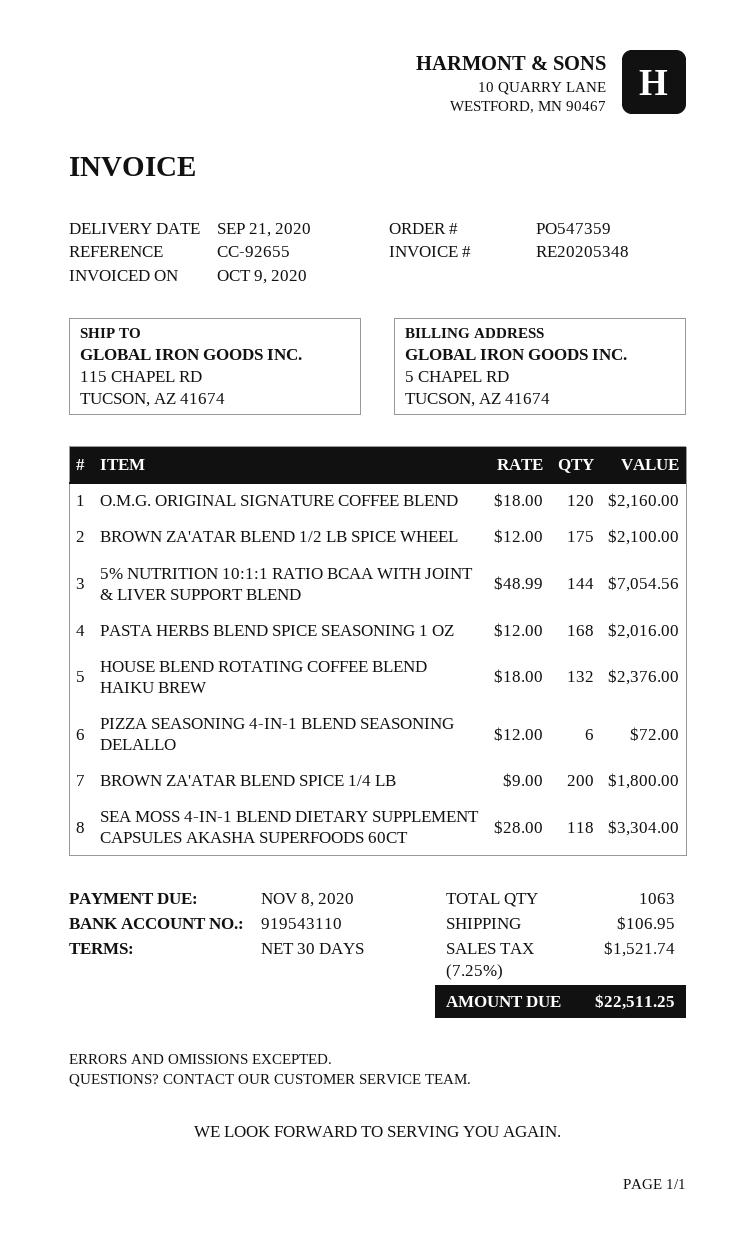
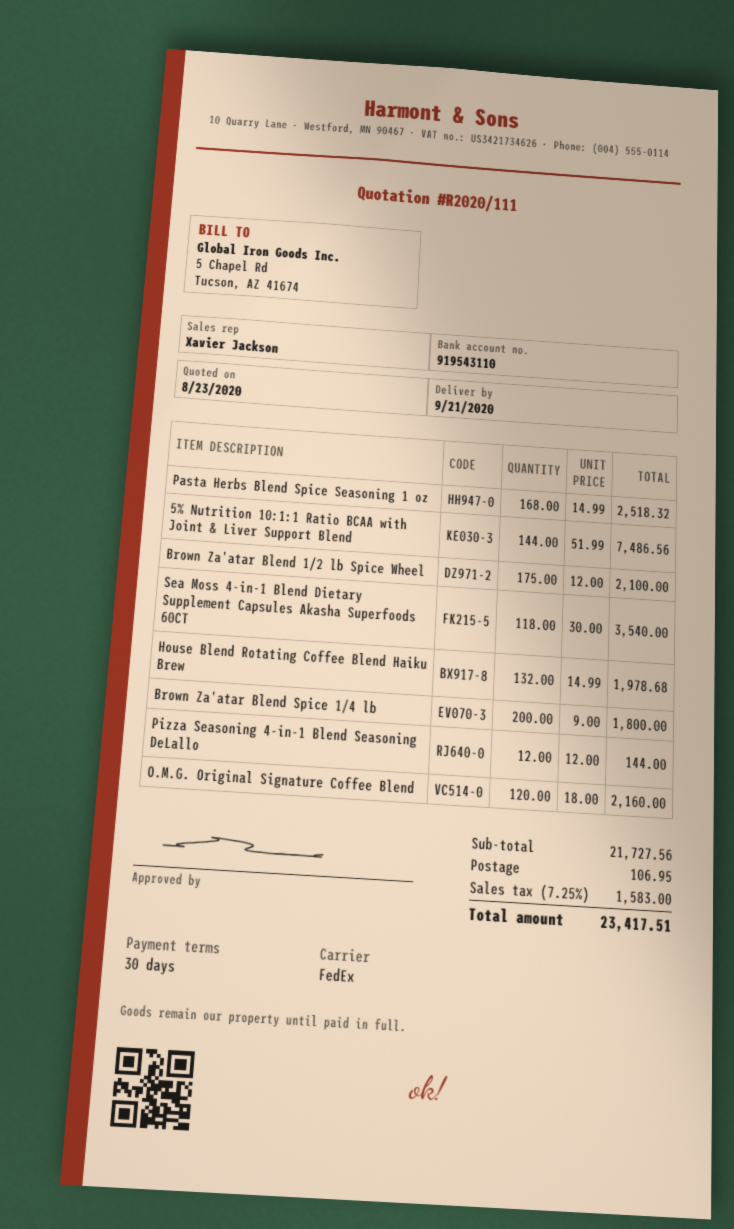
5% NUTRITION 10:1:1 RATIO BCAA WITH JOINT & LIVER SUPPORT BLEND: 144 x 48.99 = 7054.56 -> 144 x 51.99 = 7486.56
PASTA HERBS BLEND SPICE SEASONING 1 OZ: 168 x 12.00 = 2016.00 -> 168 x 14.99 = 2518.32
HOUSE BLEND ROTATING COFFEE BLEND HAIKU BREW: 132 x 18.00 = 2376.00 -> 132 x 14.99 = 1978.68
PIZZA SEASONING 4-IN-1 BLEND SEASONING DELALLO: 6 x 12.00 = 72.00 -> 12 x 12.00 = 144.00
SEA MOSS 4-IN-1 BLEND DIETARY SUPPLEMENT CAPSULES AKASHA SUPERFOODS 60CT: 118 x 28.00 = 3304.00 -> 118 x 30.00 = 3540.00
tax: 7.25% = 1521.74 -> 7.25% = 1583.00
total: 22511.25 -> 23417.51

